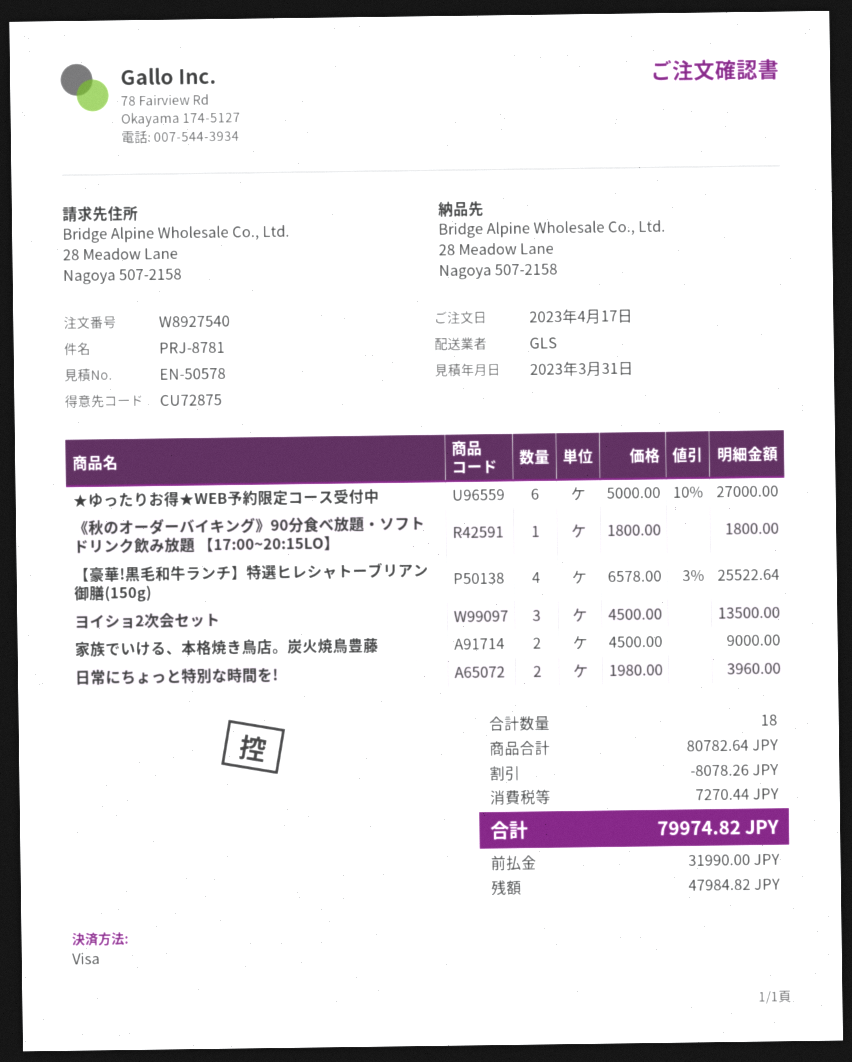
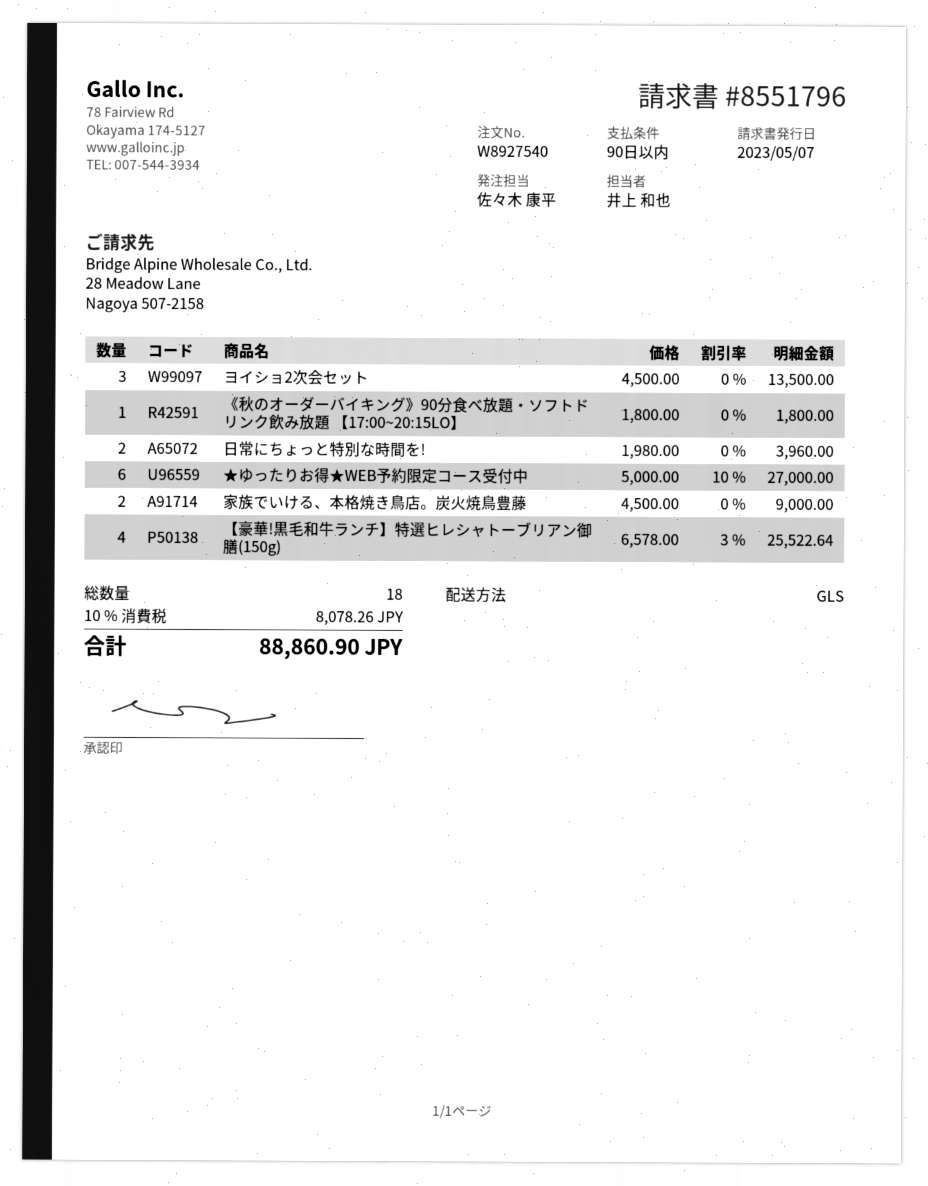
discount: 8078.26 -> none
tax: 7270.44 -> 8078.26
total: 79974.82 -> 88860.90

